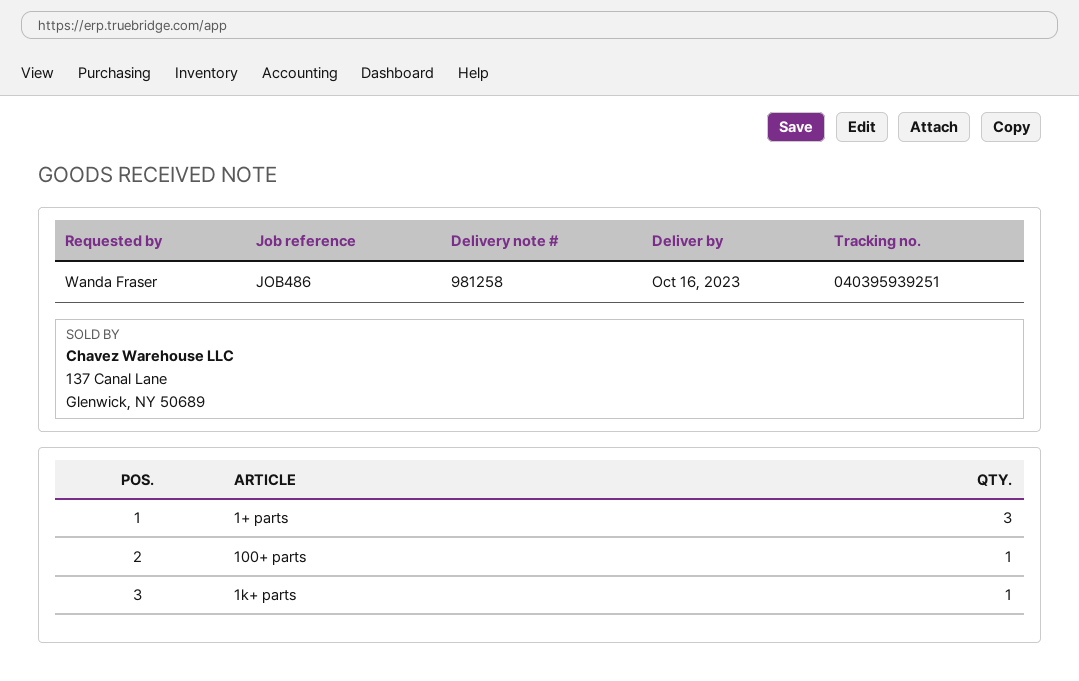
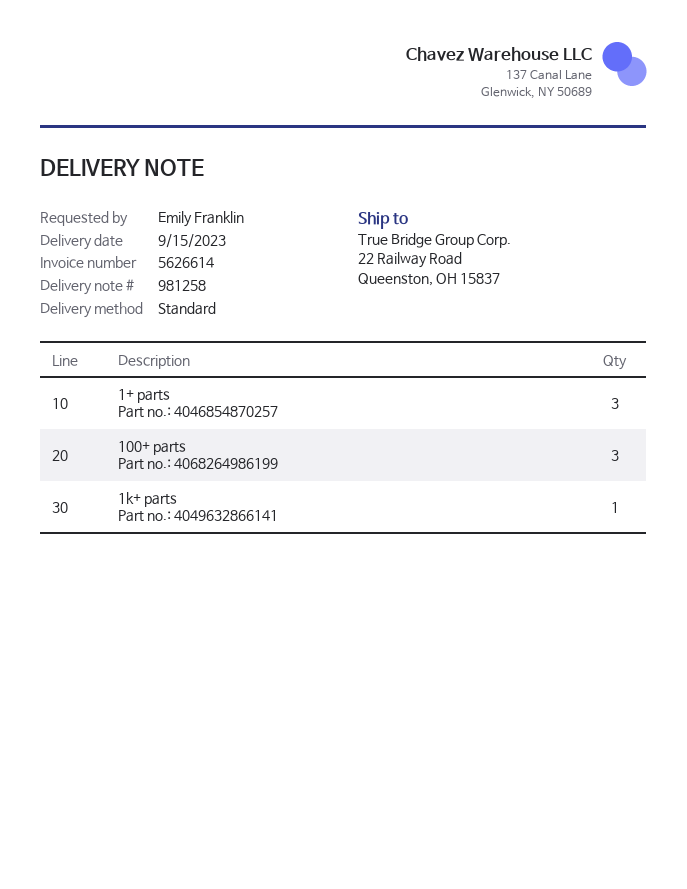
delivery date: 2023-10-16 -> 2023-09-15
ordered by: Wanda Fraser -> Emily Franklin
100+ parts: 1 -> 3

